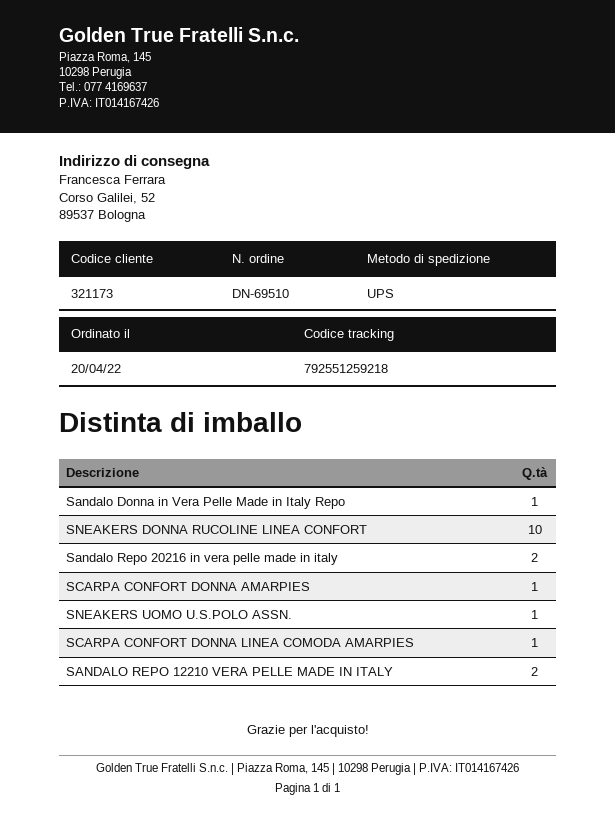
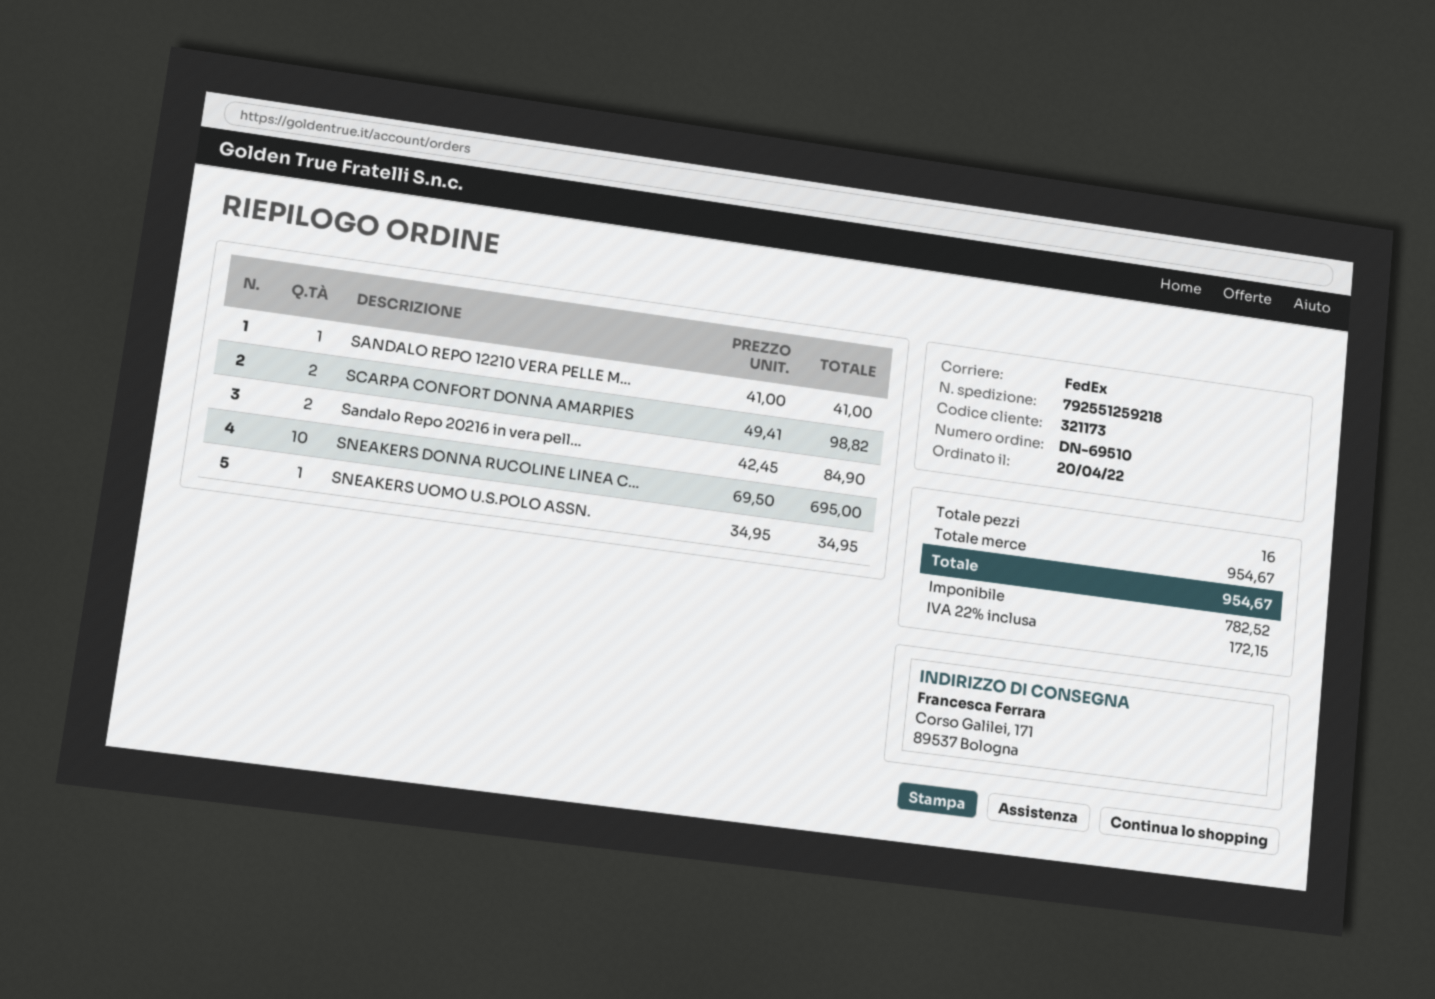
shipping method: UPS -> FedEx
ship to: Corso Galilei, 52, 89537 Bologna -> Corso Galilei, 171, 89537 Bologna
Sandalo Donna in Vera Pelle Made in Italy Repo: 1 -> none
SCARPA CONFORT DONNA AMARPIES: 1 -> 2
SCARPA CONFORT DONNA LINEA COMODA AMARPIES: 1 -> none
SANDALO REPO 12210 VERA PELLE MADE IN ITALY: 2 -> 1

